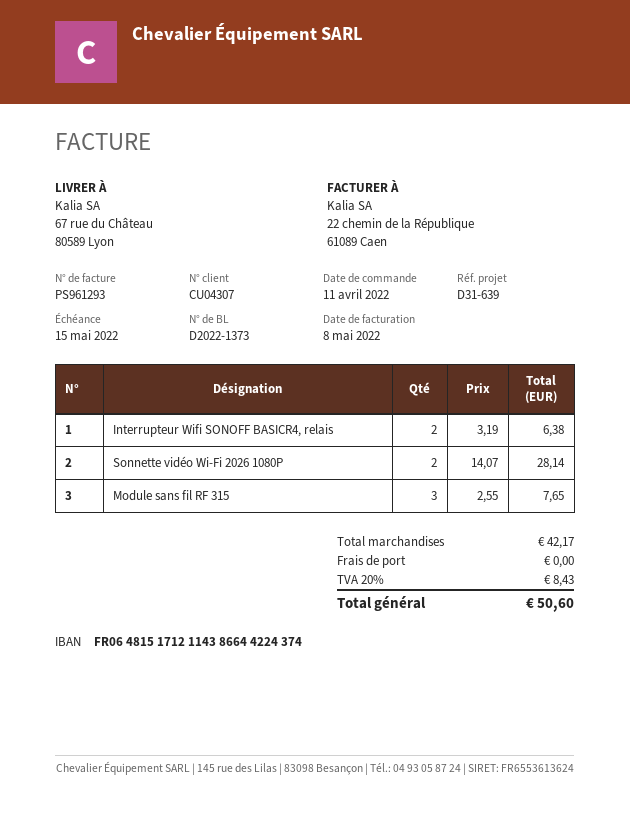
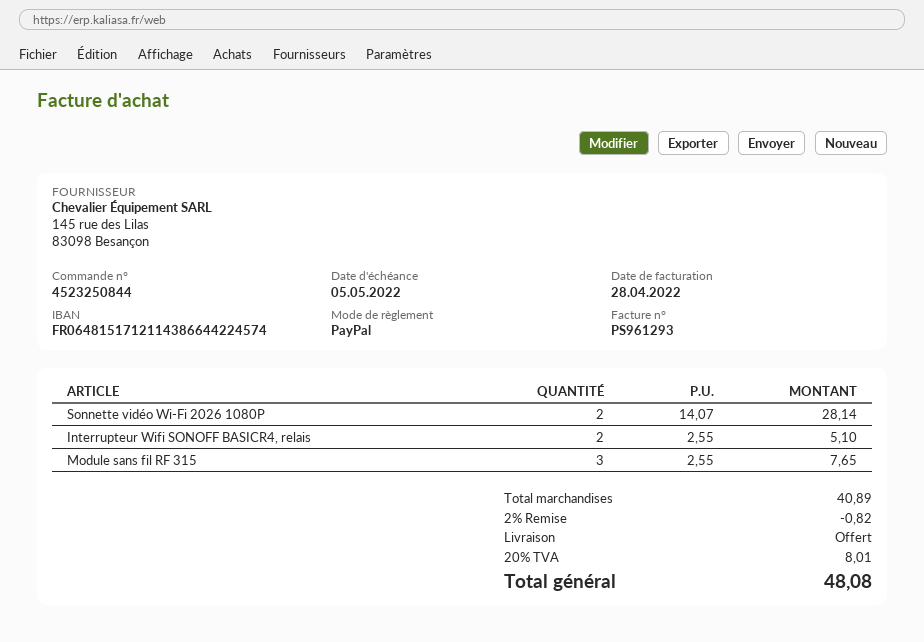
invoice date: 2022-05-08 -> 2022-04-28
due date: 2022-05-15 -> 2022-05-05
bank account: FR0648151712114386644224374 -> FR0648151712114386644224574
Interrupteur Wifi SONOFF BASICR4, relais: 2 x 3.19 = 6.38 -> 2 x 2.55 = 5.10
subtotal: 42.17 -> 40.89
discount: none -> 2% = 0.82
tax: 20% = 8.43 -> 20% = 8.01
total: 50.60 -> 48.08

